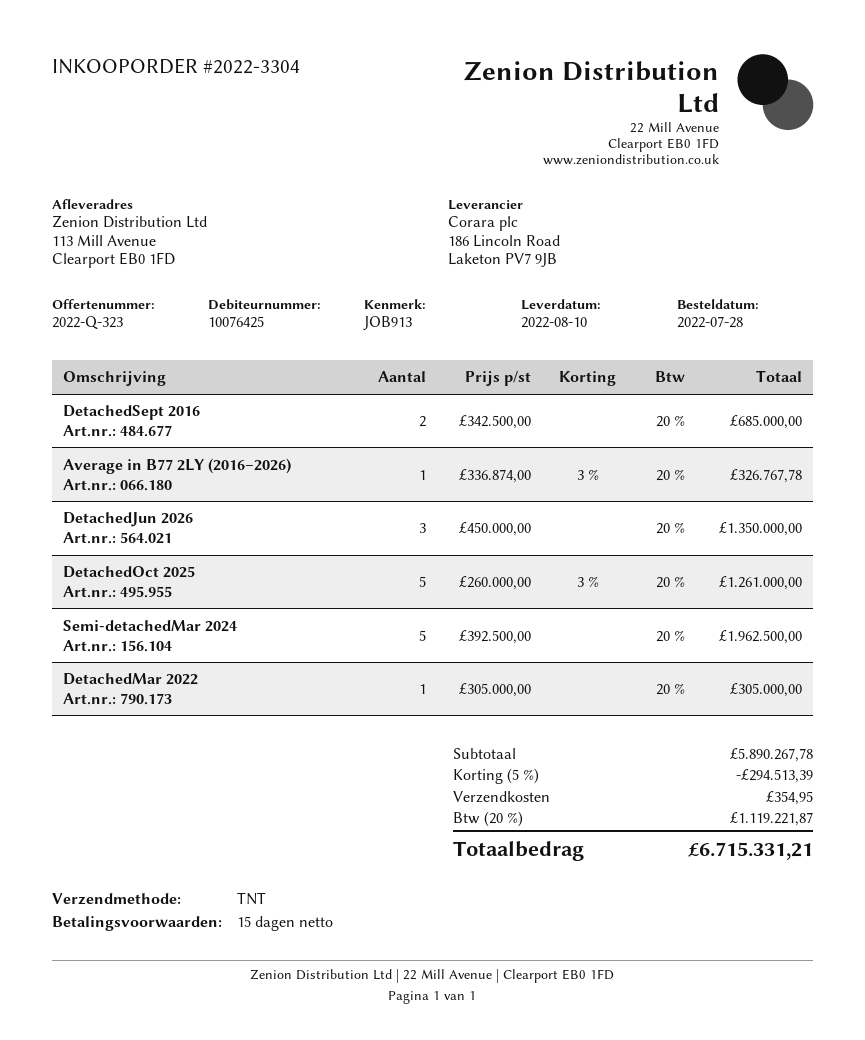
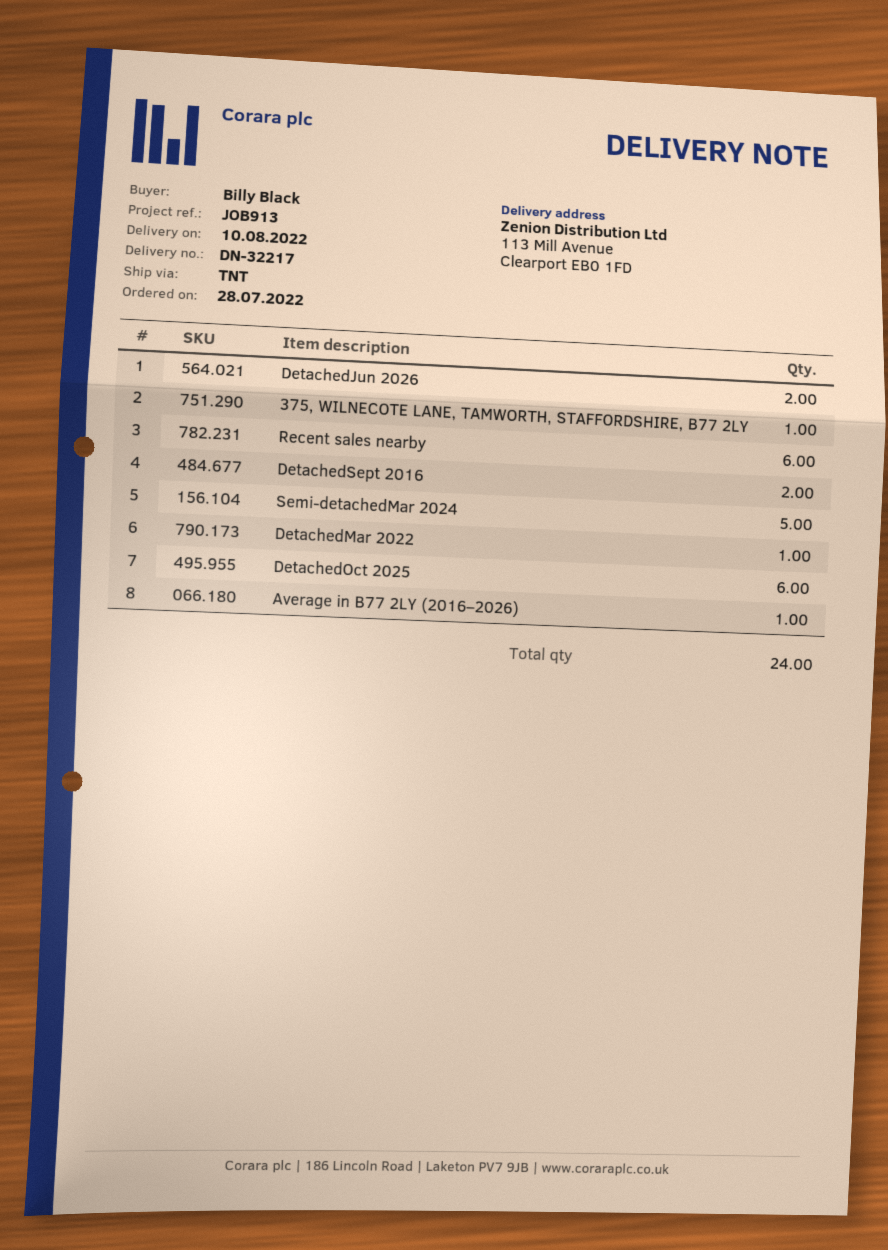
DetachedJun 2026: 3 -> 2
DetachedOct 2025: 5 -> 6
375, WILNECOTE LANE, TAMWORTH, STAFFORDSHIRE, B77 2LY: none -> 1
Recent sales nearby: none -> 6

